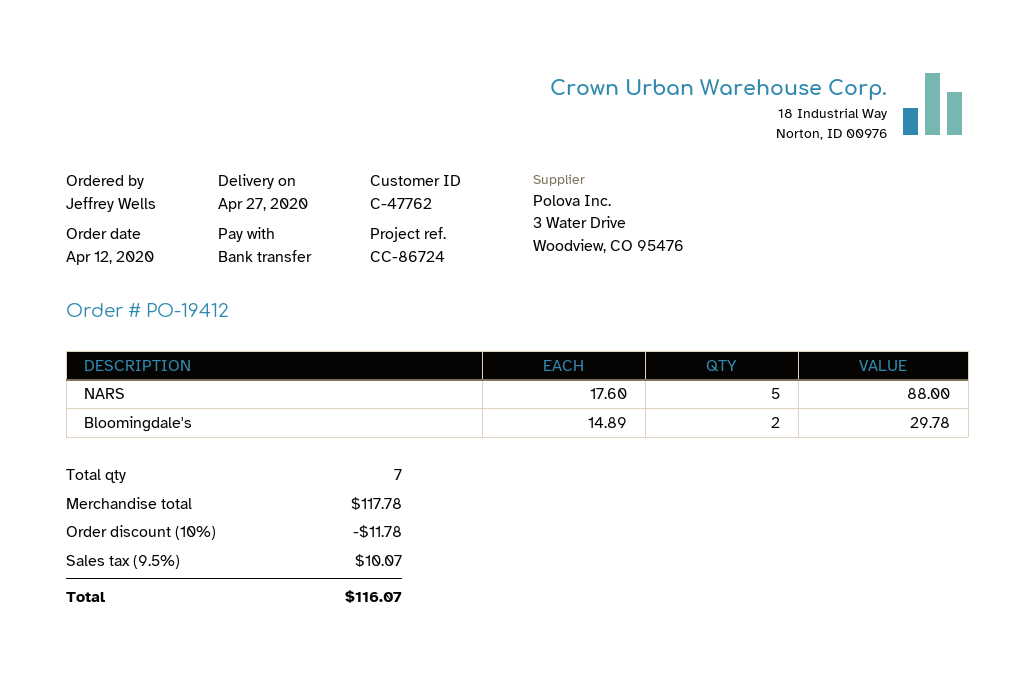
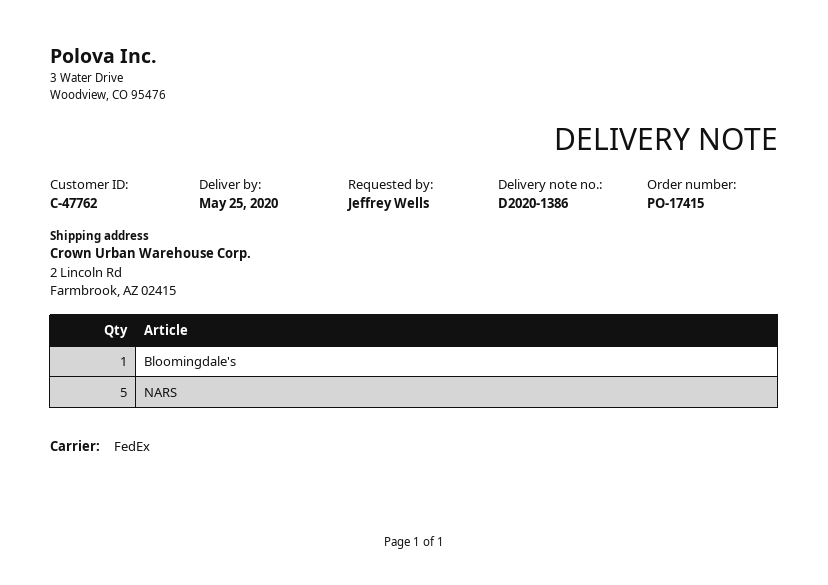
order number: PO-19412 -> PO-17415
delivery date: 2020-04-27 -> 2020-05-25
Bloomingdale's: 2 -> 1

